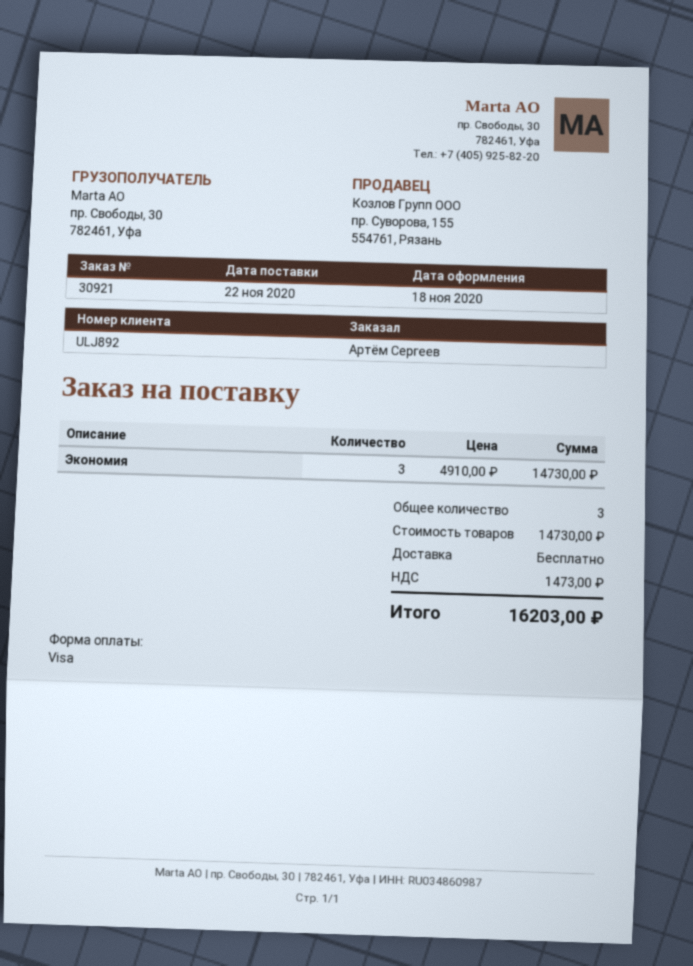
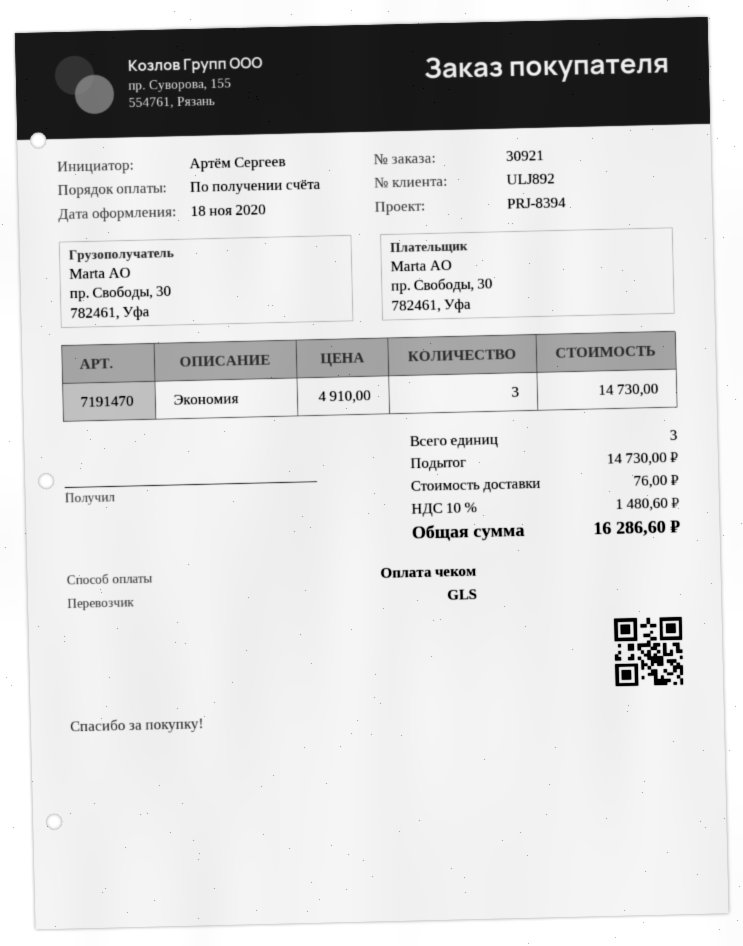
payment method: Visa -> cheque
shipping: 0.00 -> 76.00
tax: 1473.00 -> 1480.60
total: 16203.00 -> 16286.60

